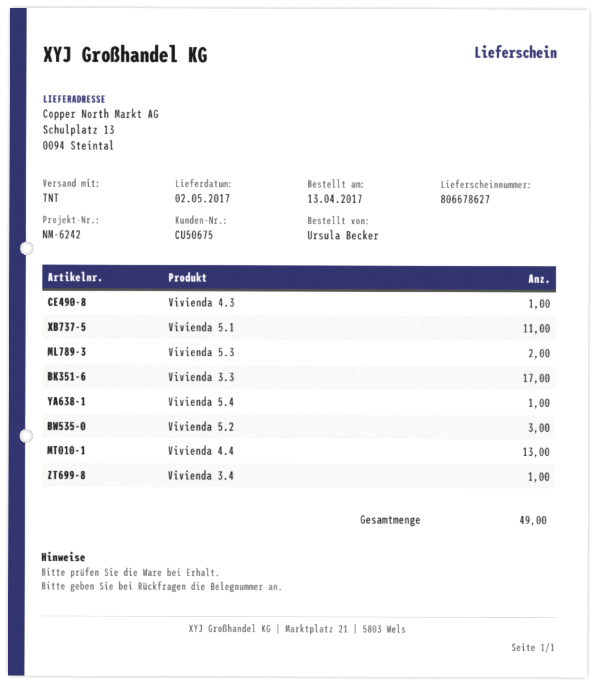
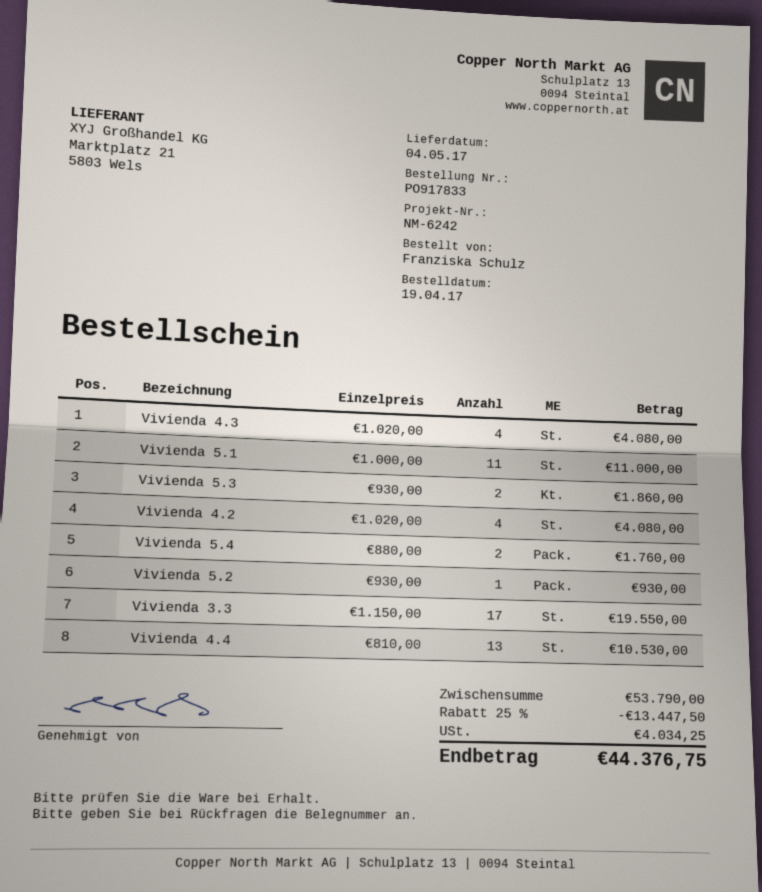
order date: 2017-04-13 -> 2017-04-19
delivery date: 2017-05-02 -> 2017-05-04
ordered by: Ursula Becker -> Franziska Schulz
Vivienda 4.3: 1 -> 4
Vivienda 5.4: 1 -> 2
Vivienda 5.2: 3 -> 1
Vivienda 3.4: 1 -> none
Vivienda 4.2: none -> 4

